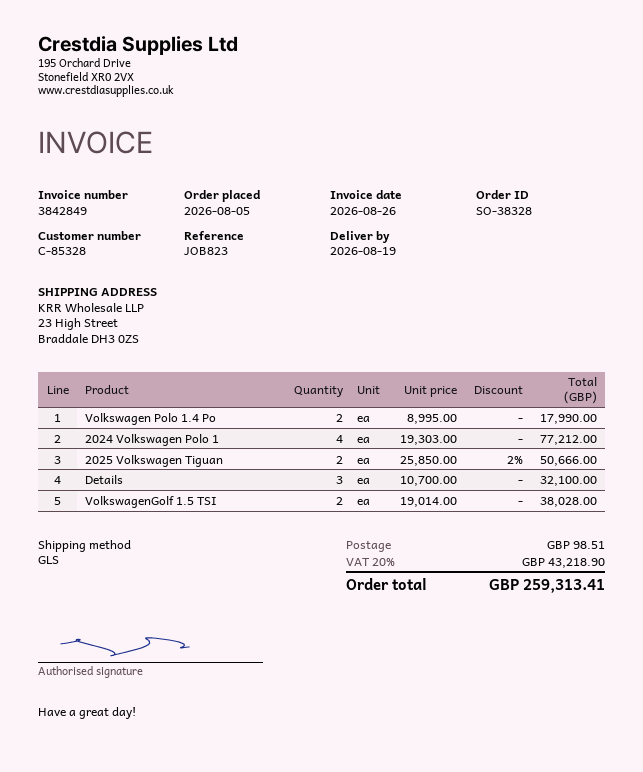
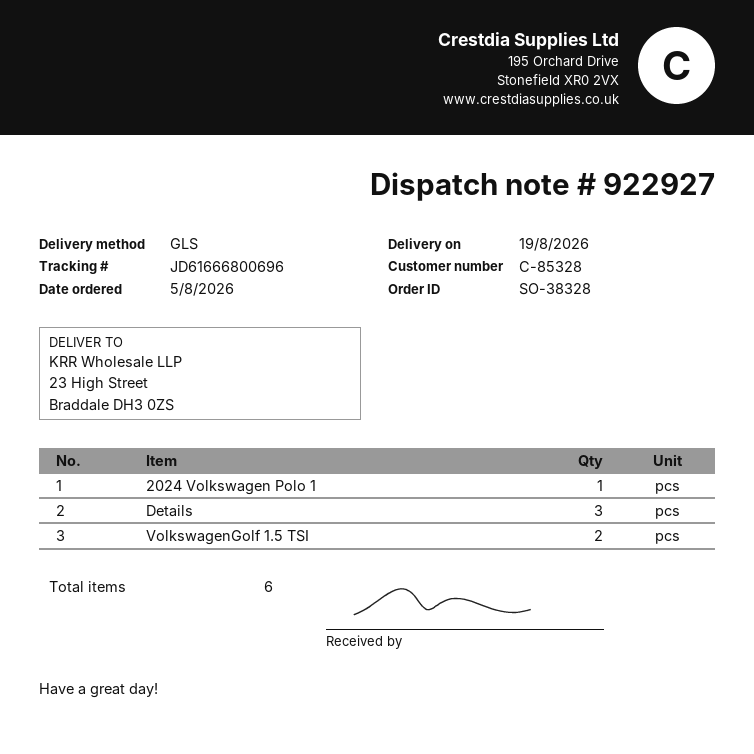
Volkswagen Polo 1.4 Po: 2 -> none
2024 Volkswagen Polo 1: 4 -> 1
2025 Volkswagen Tiguan: 2 -> none

